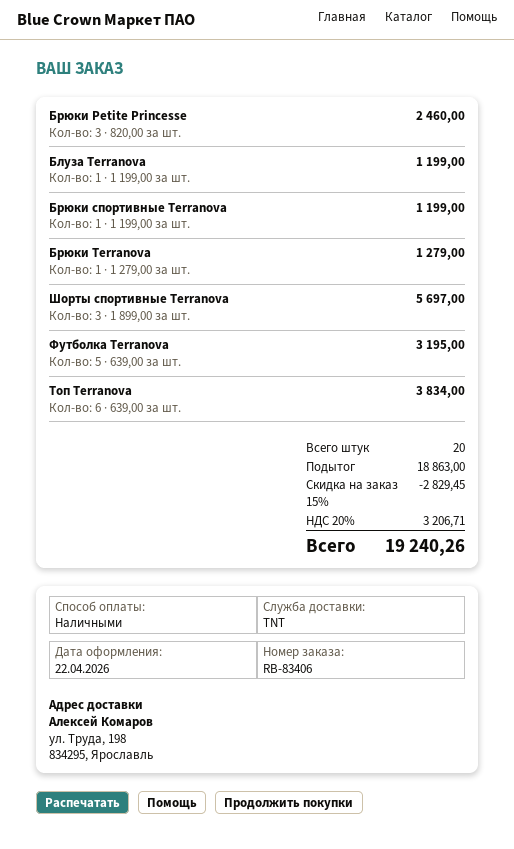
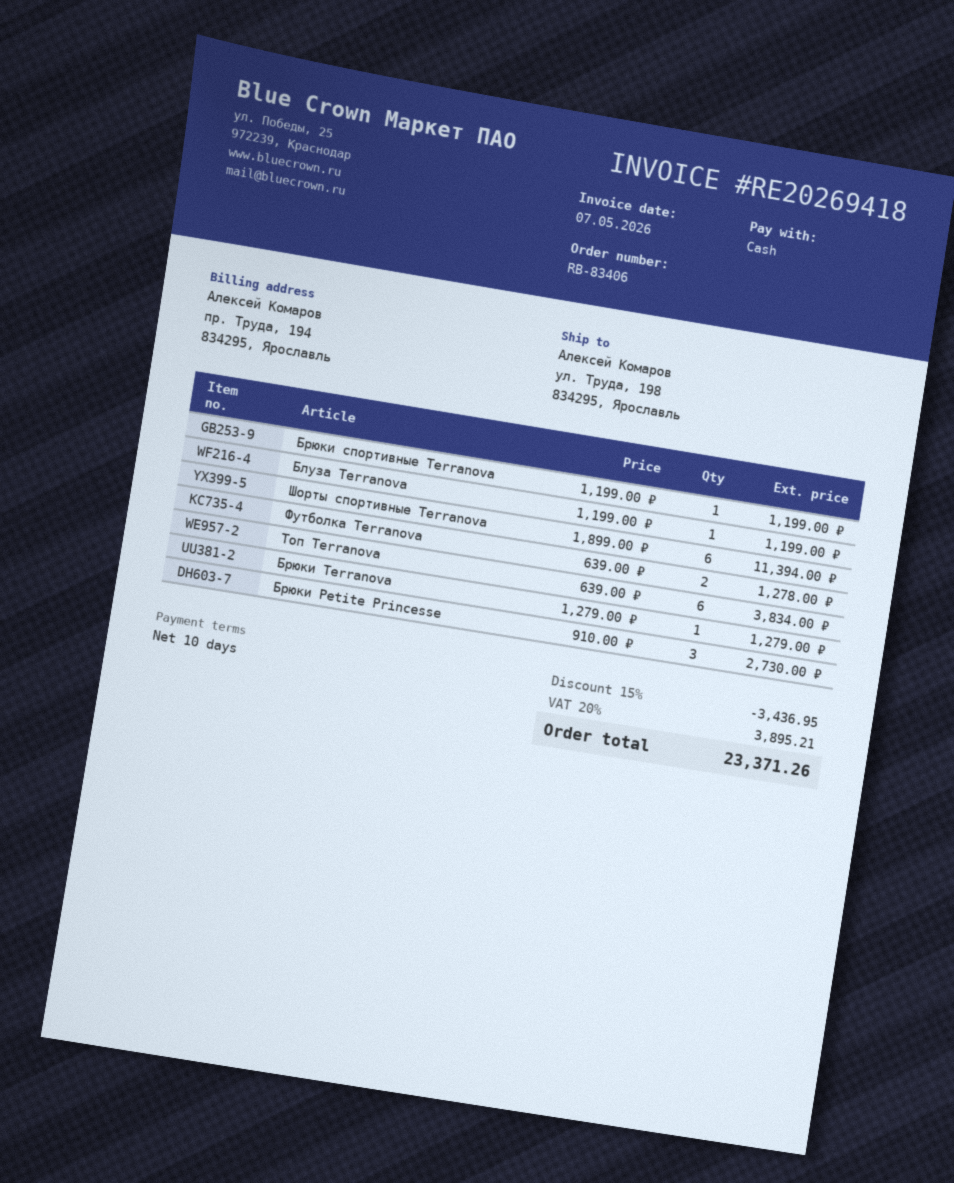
Брюки Petite Princesse: 3 x 820.00 = 2460.00 -> 3 x 910.00 = 2730.00
Шорты спортивные Terranova: 3 x 1899.00 = 5697.00 -> 6 x 1899.00 = 11394.00
Футболка Terranova: 5 x 639.00 = 3195.00 -> 2 x 639.00 = 1278.00
discount: 15% = 2829.45 -> 15% = 3436.95
tax: 20% = 3206.71 -> 20% = 3895.21
total: 19240.26 -> 23371.26

